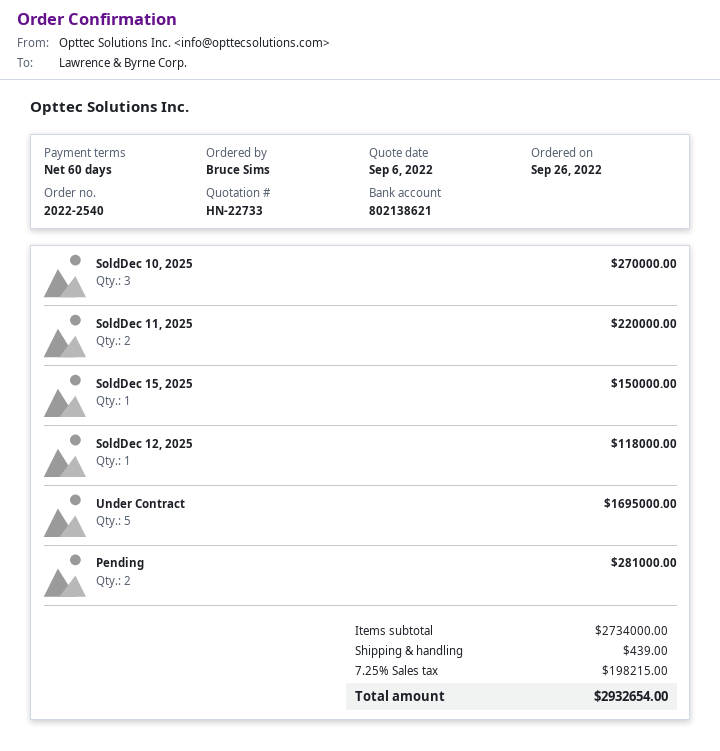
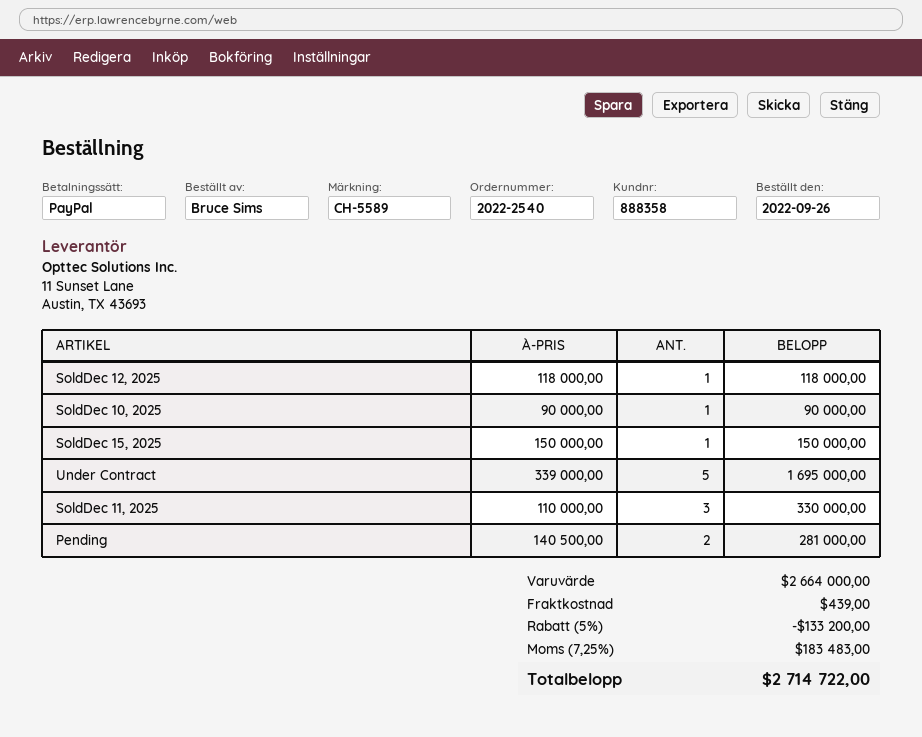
SoldDec 10, 2025: 3 for 270000.00 -> 1 for 90000.00
SoldDec 11, 2025: 2 for 220000.00 -> 3 for 330000.00
subtotal: 2734000.00 -> 2664000.00
discount: none -> 5% = 133200.00
tax: 7.25% = 198215.00 -> 7.25% = 183483.00
total: 2932654.00 -> 2714722.00

